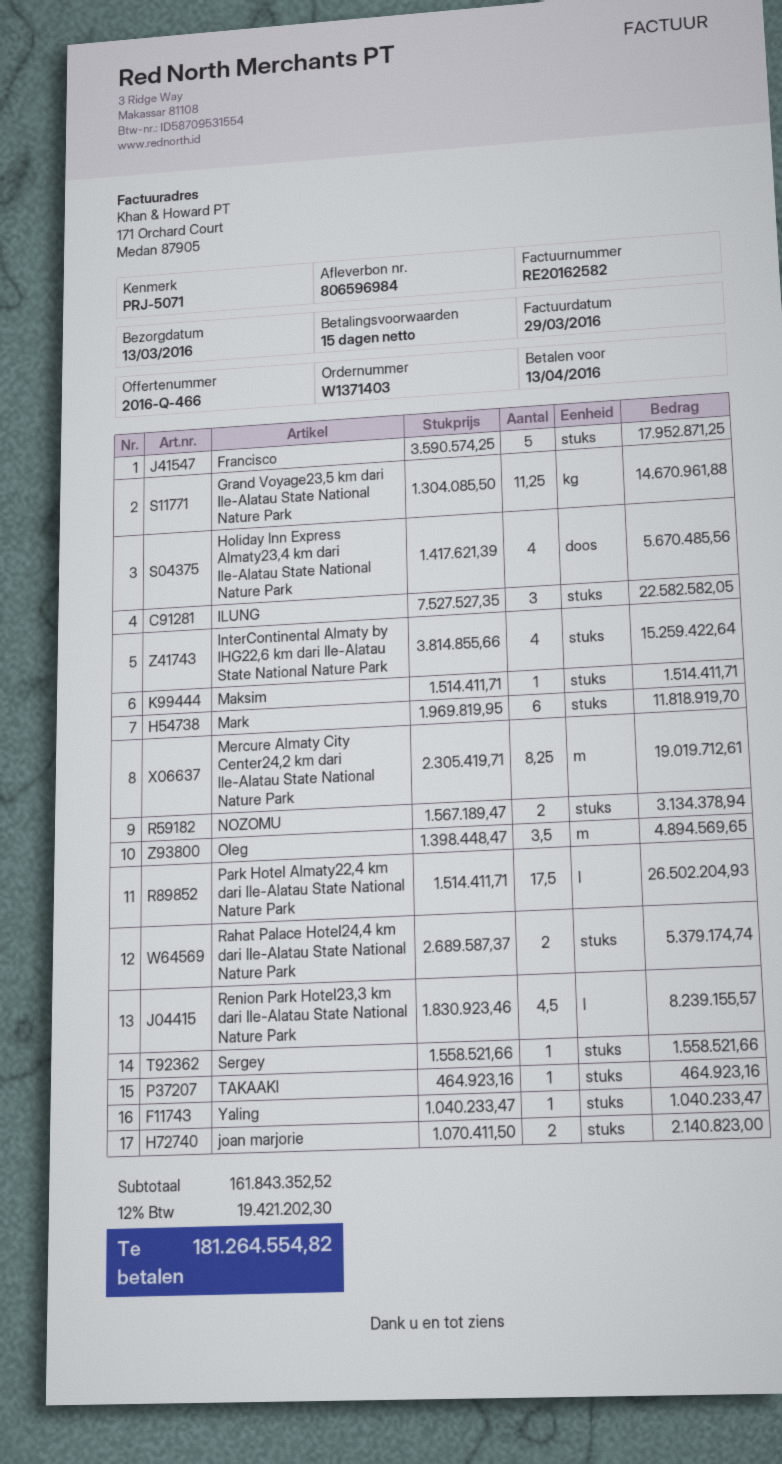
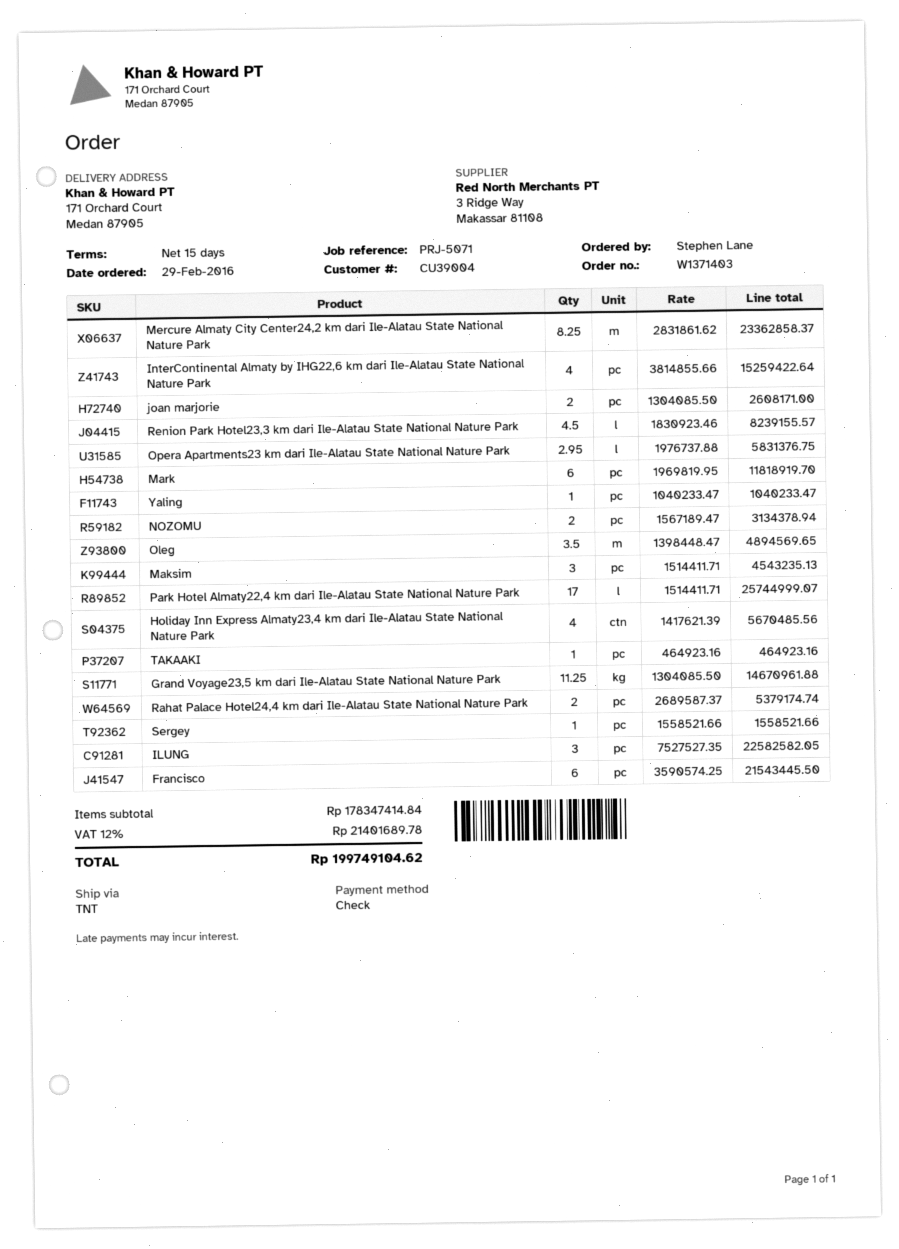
Francisco: 5 x 3590574.25 = 17952871.25 -> 6 x 3590574.25 = 21543445.50
Maksim: 1 x 1514411.71 = 1514411.71 -> 3 x 1514411.71 = 4543235.13
Mercure Almaty City Center24,2 km dari Ile-Alatau State National Nature Park: 8.25 x 2305419.71 = 19019712.61 -> 8.25 x 2831861.62 = 23362858.37
Park Hotel Almaty22,4 km dari Ile-Alatau State National Nature Park: 17.5 x 1514411.71 = 26502204.93 -> 17 x 1514411.71 = 25744999.07
joan marjorie: 2 x 1070411.50 = 2140823.00 -> 2 x 1304085.50 = 2608171.00
Opera Apartments23 km dari Ile-Alatau State National Nature Park: none -> 2.95 x 1976737.88 = 5831376.75
subtotal: 161843352.52 -> 178347414.84
tax: 12% = 19421202.30 -> 12% = 21401689.78
total: 181264554.82 -> 199749104.62

